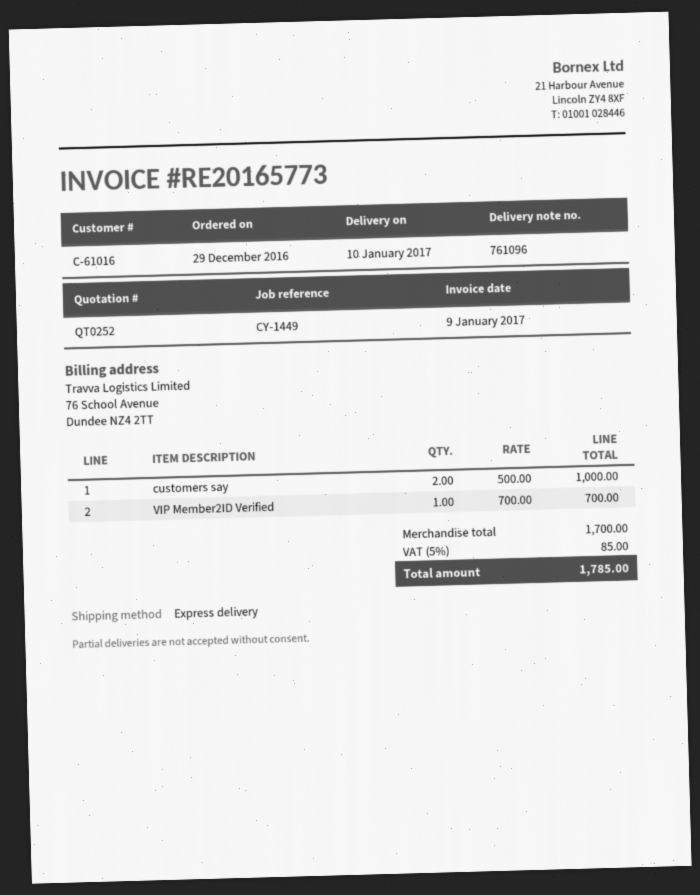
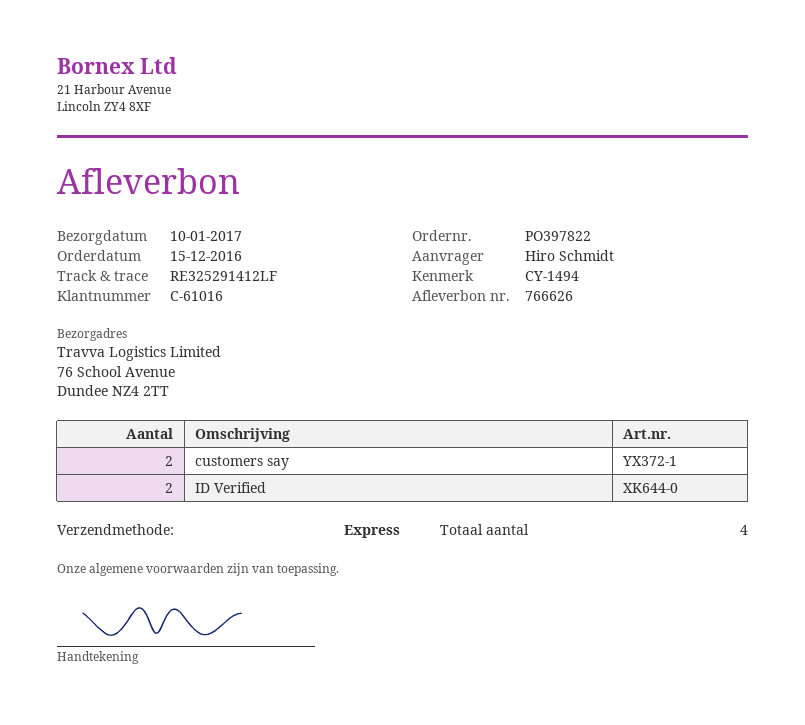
order date: 2016-12-29 -> 2016-12-15
delivery note number: 761096 -> 766626
reference: CY-1449 -> CY-1494
VIP Member2ID Verified: 1 -> none
ID Verified: none -> 2

